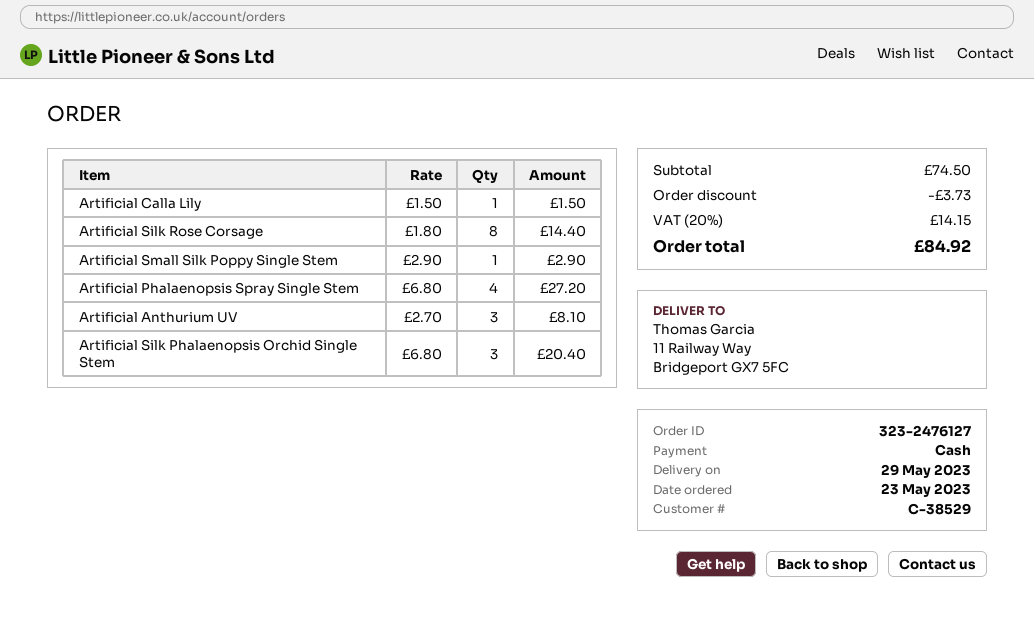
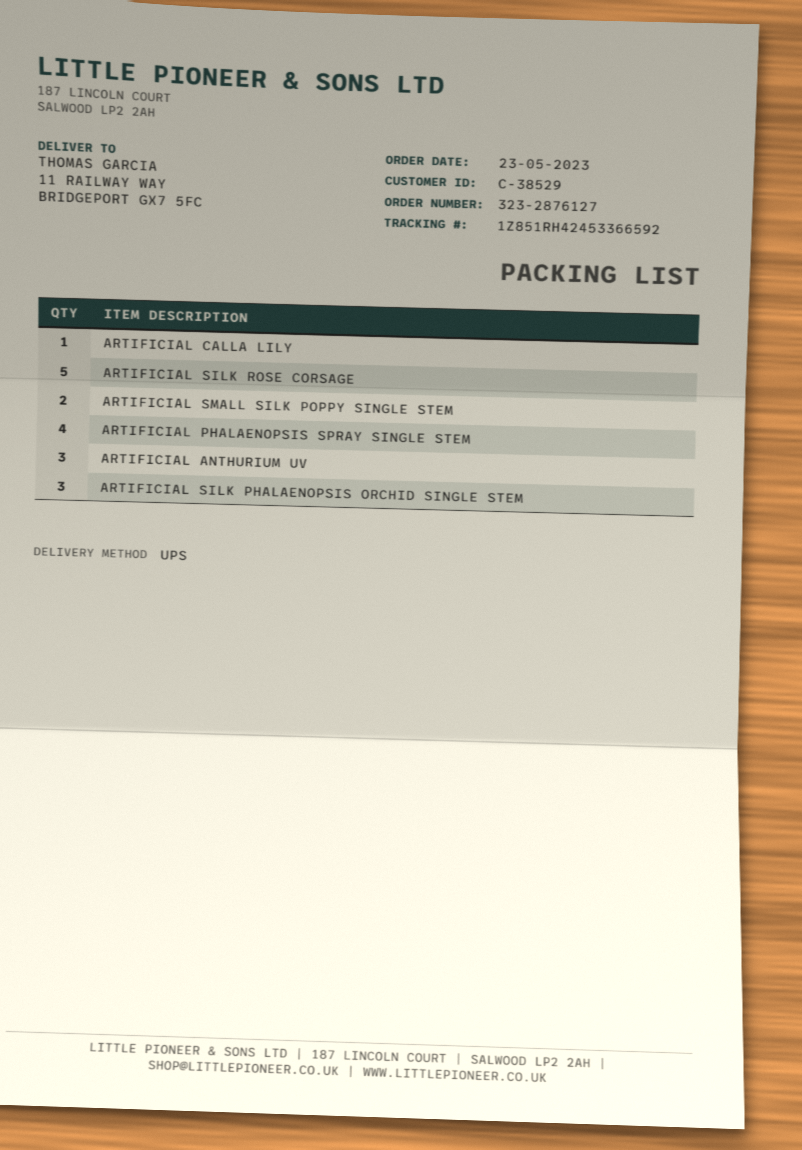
order number: 323-2476127 -> 323-2876127
Artificial Silk Rose Corsage: 8 -> 5
Artificial Small Silk Poppy Single Stem: 1 -> 2

